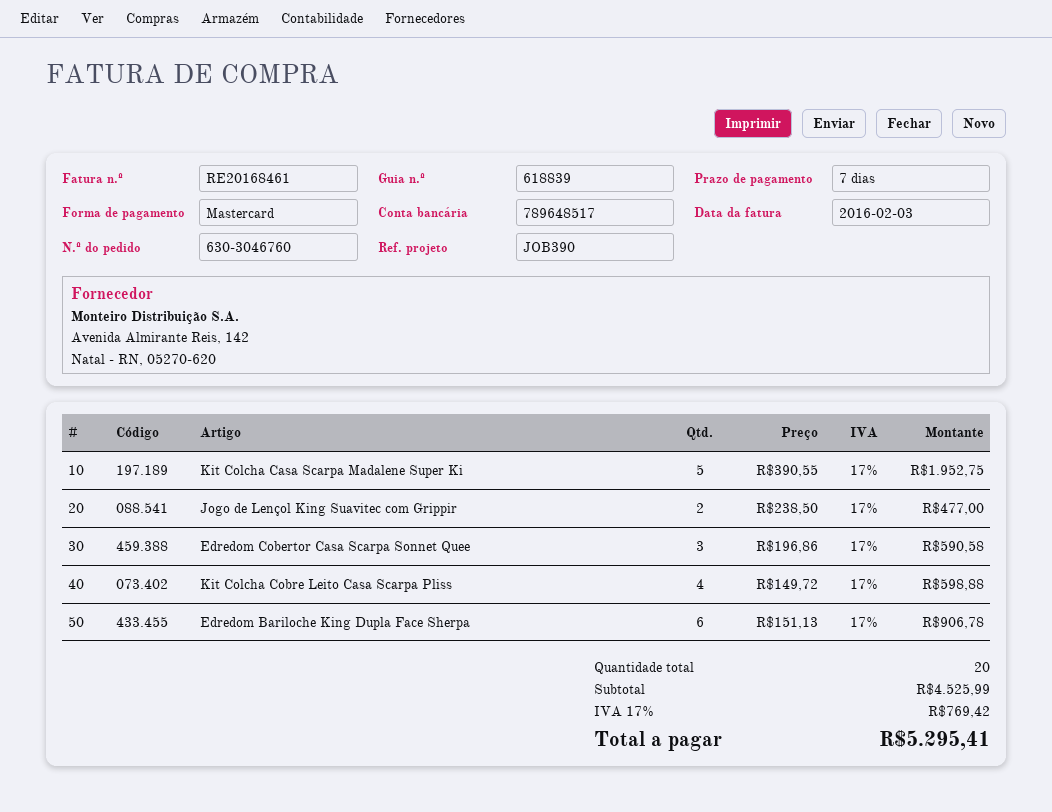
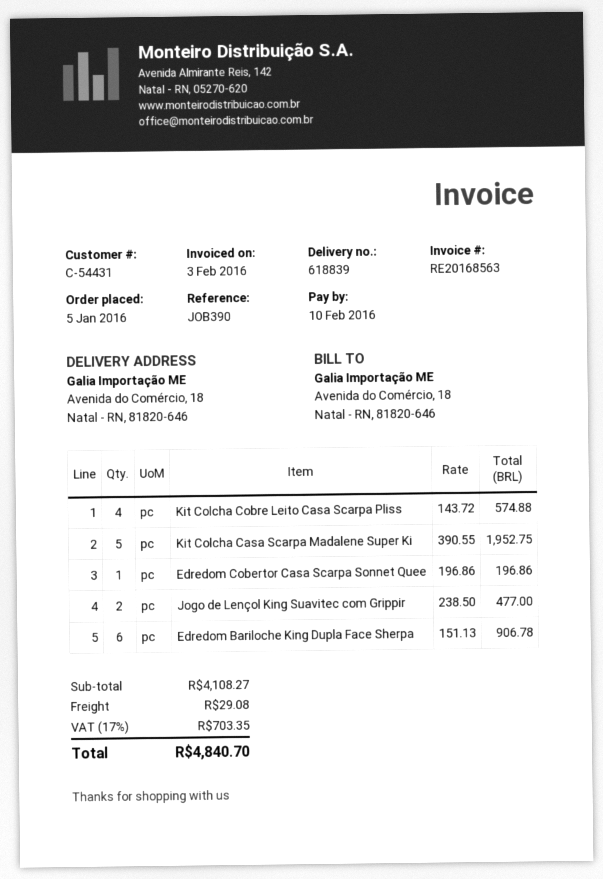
invoice number: RE20168461 -> RE20168563
Edredom Cobertor Casa Scarpa Sonnet Quee: 3 x 196.86 = 590.58 -> 1 x 196.86 = 196.86
Kit Colcha Cobre Leito Casa Scarpa Pliss: 4 x 149.72 = 598.88 -> 4 x 143.72 = 574.88
subtotal: 4525.99 -> 4108.27
shipping: none -> 29.08
tax: 17% = 769.42 -> 17% = 703.35
total: 5295.41 -> 4840.70

